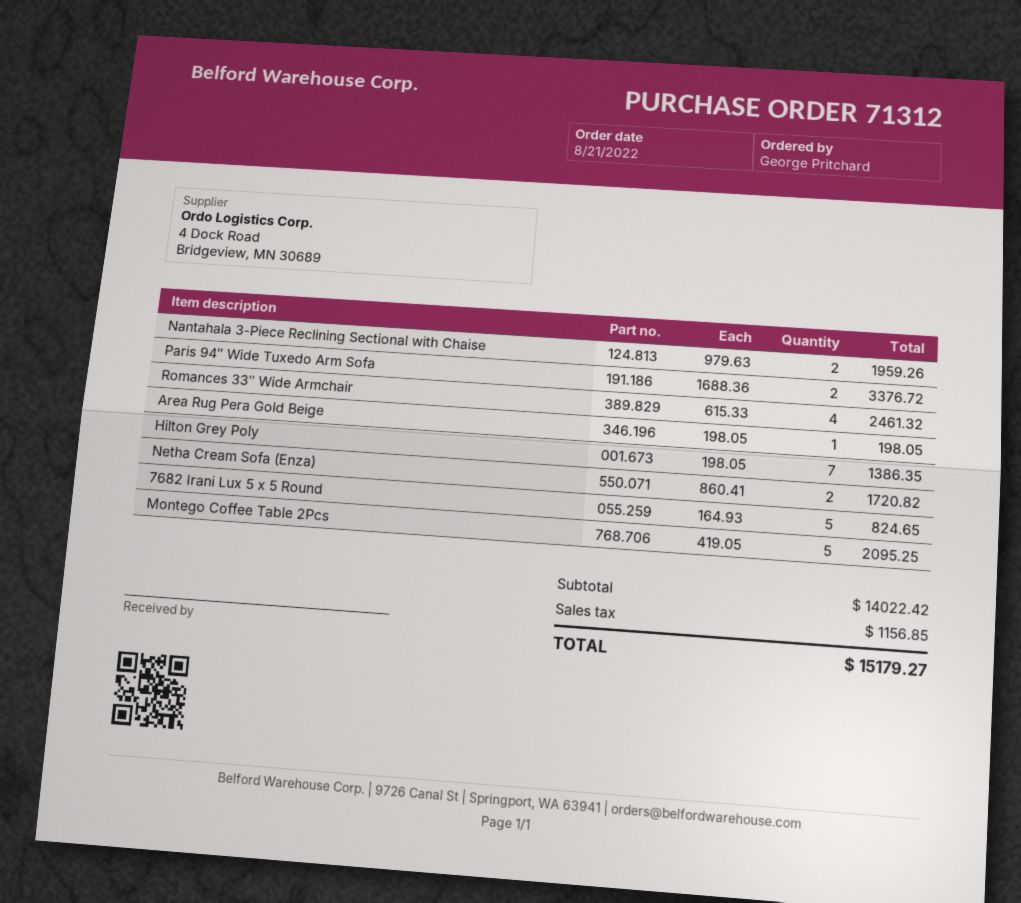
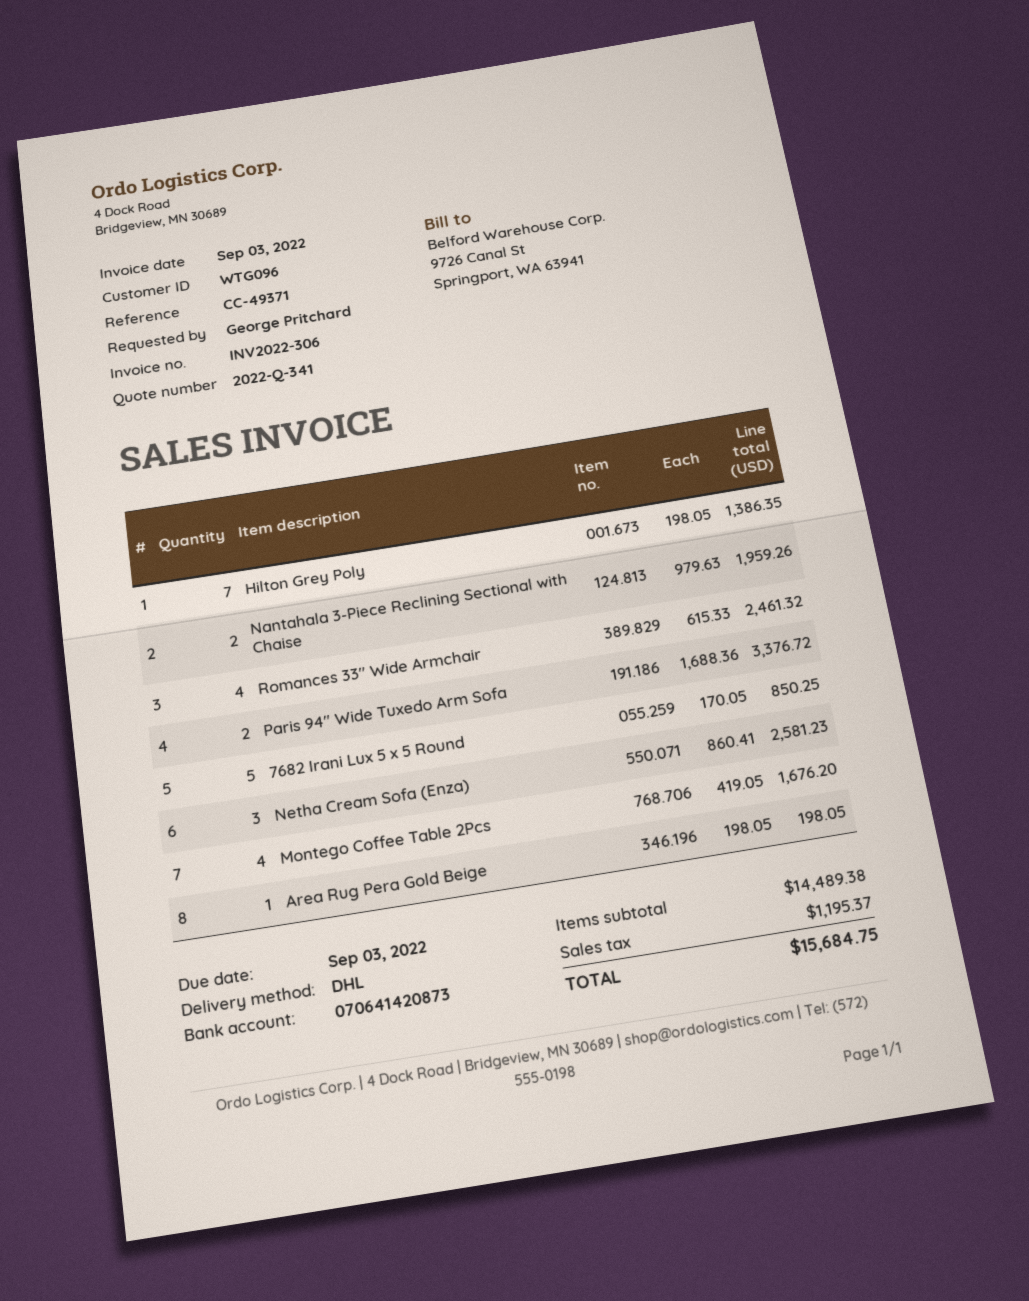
Netha Cream Sofa (Enza): 2 x 860.41 = 1720.82 -> 3 x 860.41 = 2581.23
7682 Irani Lux 5 x 5 Round: 5 x 164.93 = 824.65 -> 5 x 170.05 = 850.25
Montego Coffee Table 2Pcs: 5 x 419.05 = 2095.25 -> 4 x 419.05 = 1676.20
subtotal: 14022.42 -> 14489.38
tax: 1156.85 -> 1195.37
total: 15179.27 -> 15684.75

